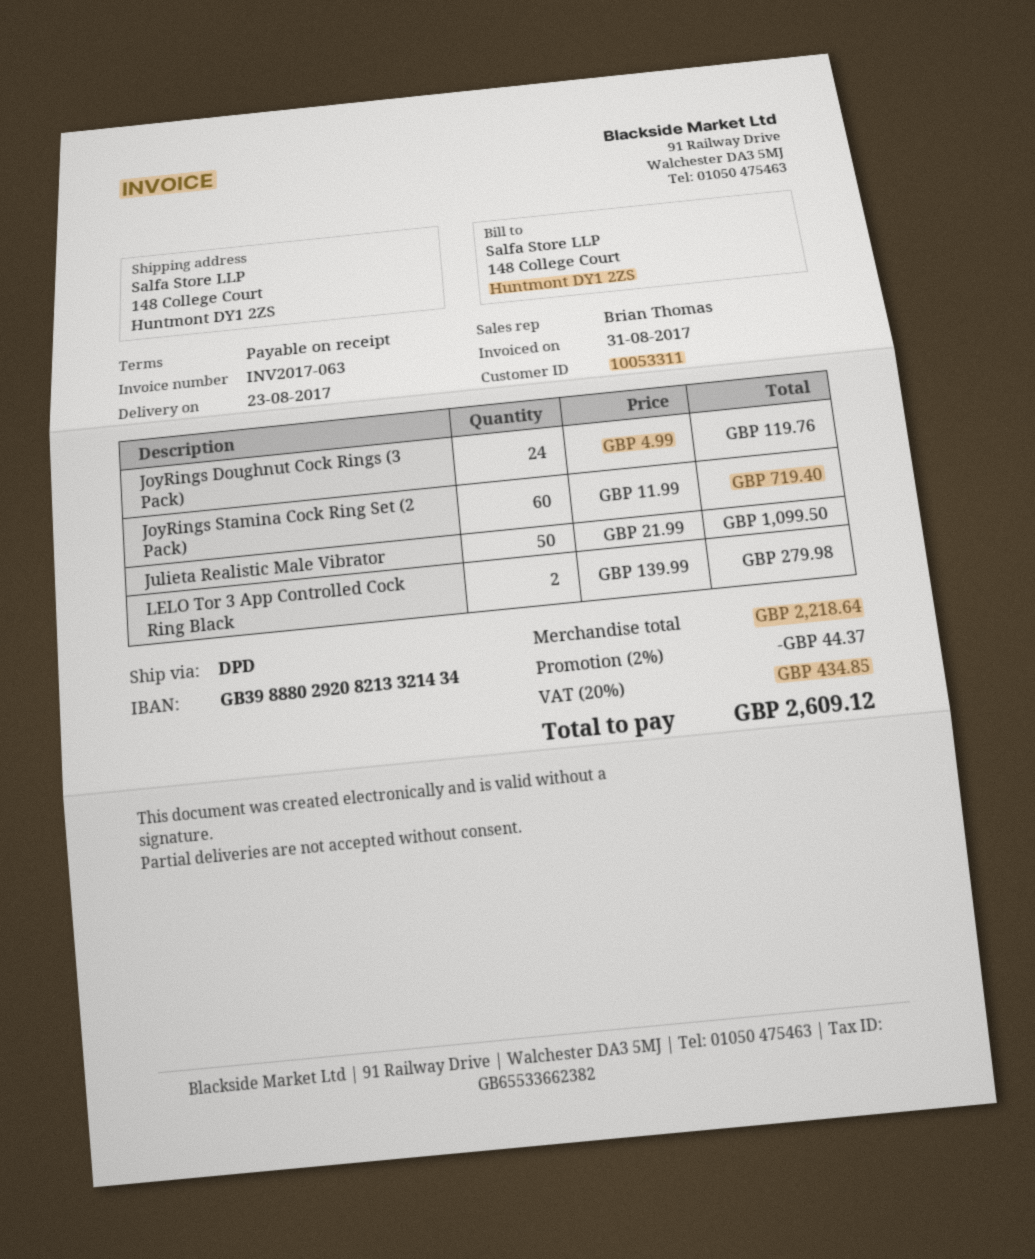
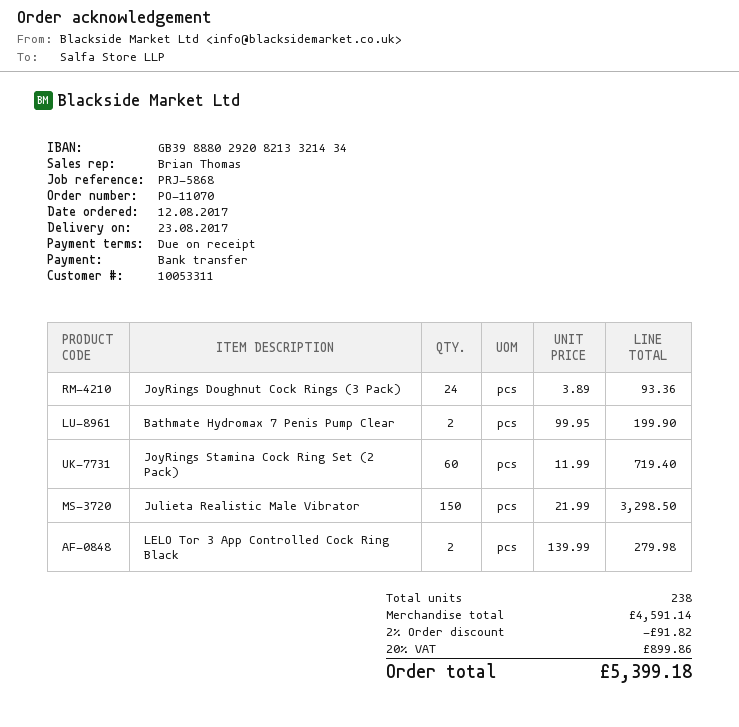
JoyRings Doughnut Cock Rings (3 Pack): 24 x 4.99 = 119.76 -> 24 x 3.89 = 93.36
Julieta Realistic Male Vibrator: 50 x 21.99 = 1099.50 -> 150 x 21.99 = 3298.50
Bathmate Hydromax 7 Penis Pump Clear: none -> 2 x 99.95 = 199.90
subtotal: 2218.64 -> 4591.14
discount: 2% = 44.37 -> 2% = 91.82
tax: 20% = 434.85 -> 20% = 899.86
total: 2609.12 -> 5399.18

